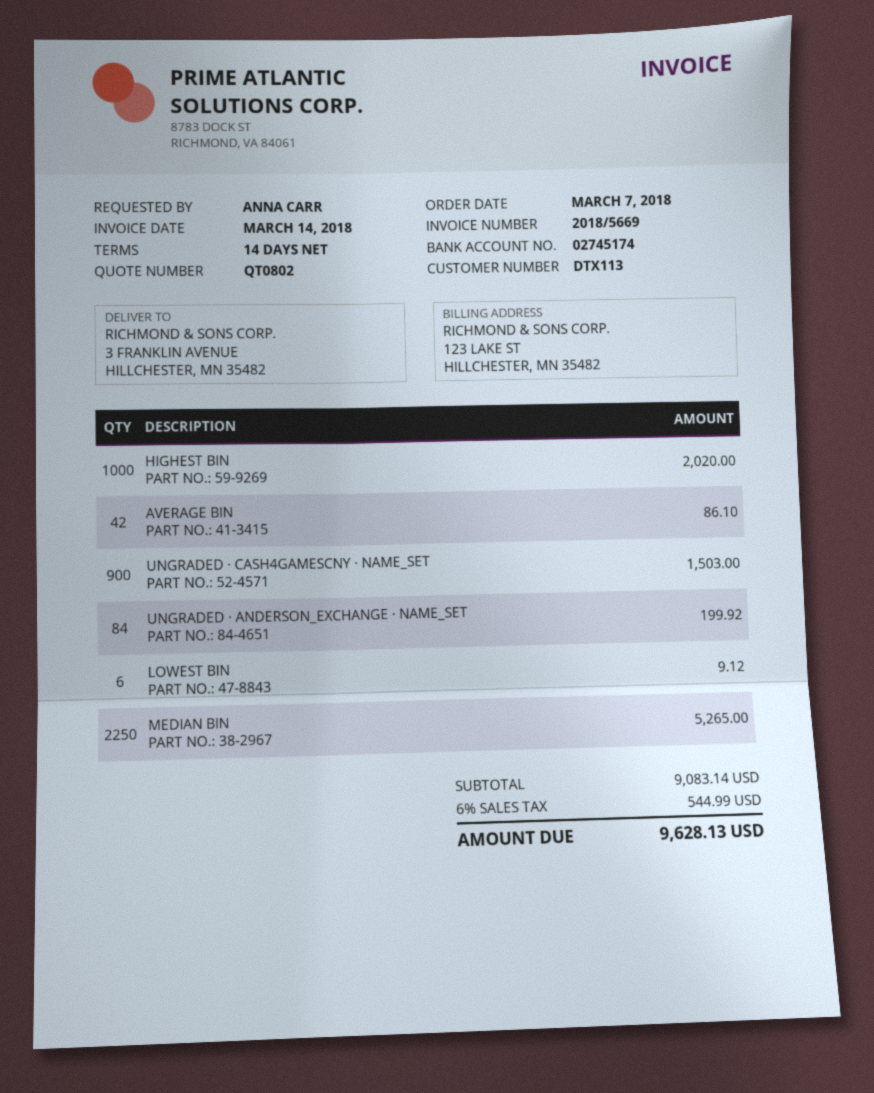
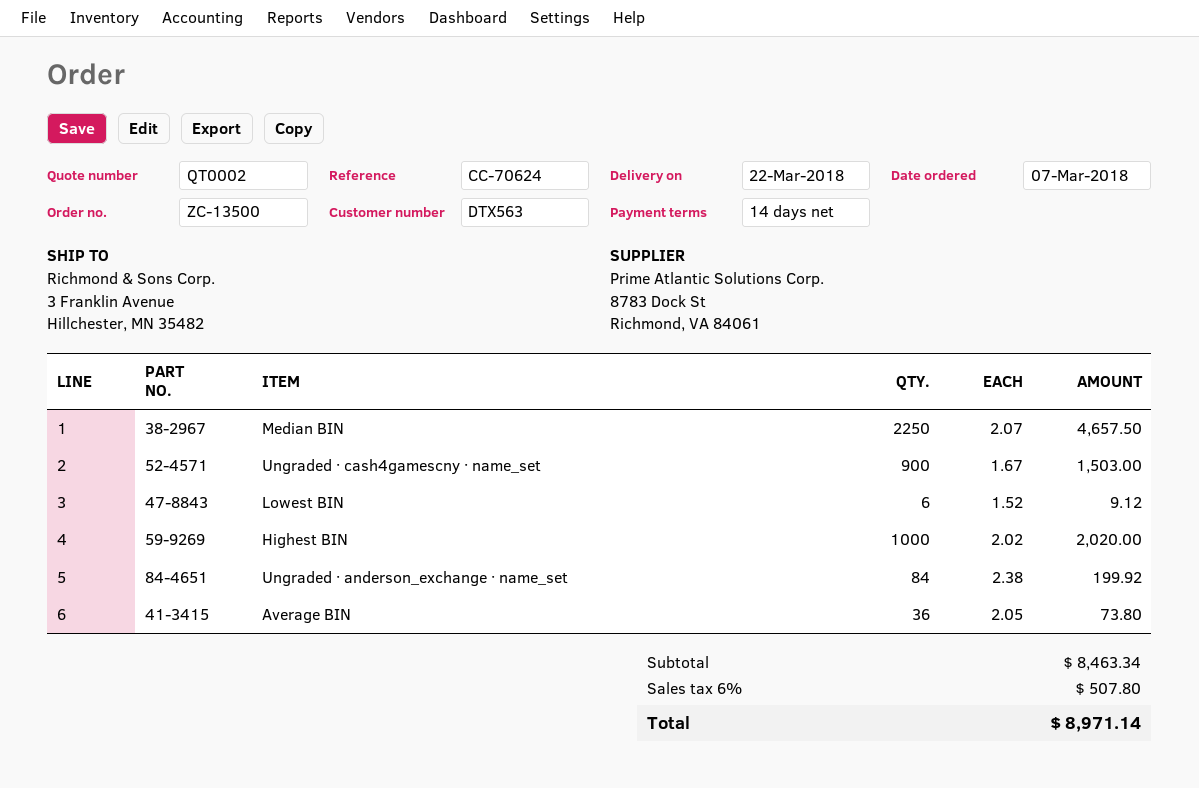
quote number: QT0802 -> QT0002
customer number: DTX113 -> DTX563
AVERAGE BIN: 42 for 86.10 -> 36 for 73.80
MEDIAN BIN: 2250 for 5265.00 -> 2250 for 4657.50
subtotal: 9083.14 -> 8463.34
tax: 6% = 544.99 -> 6% = 507.80
total: 9628.13 -> 8971.14

